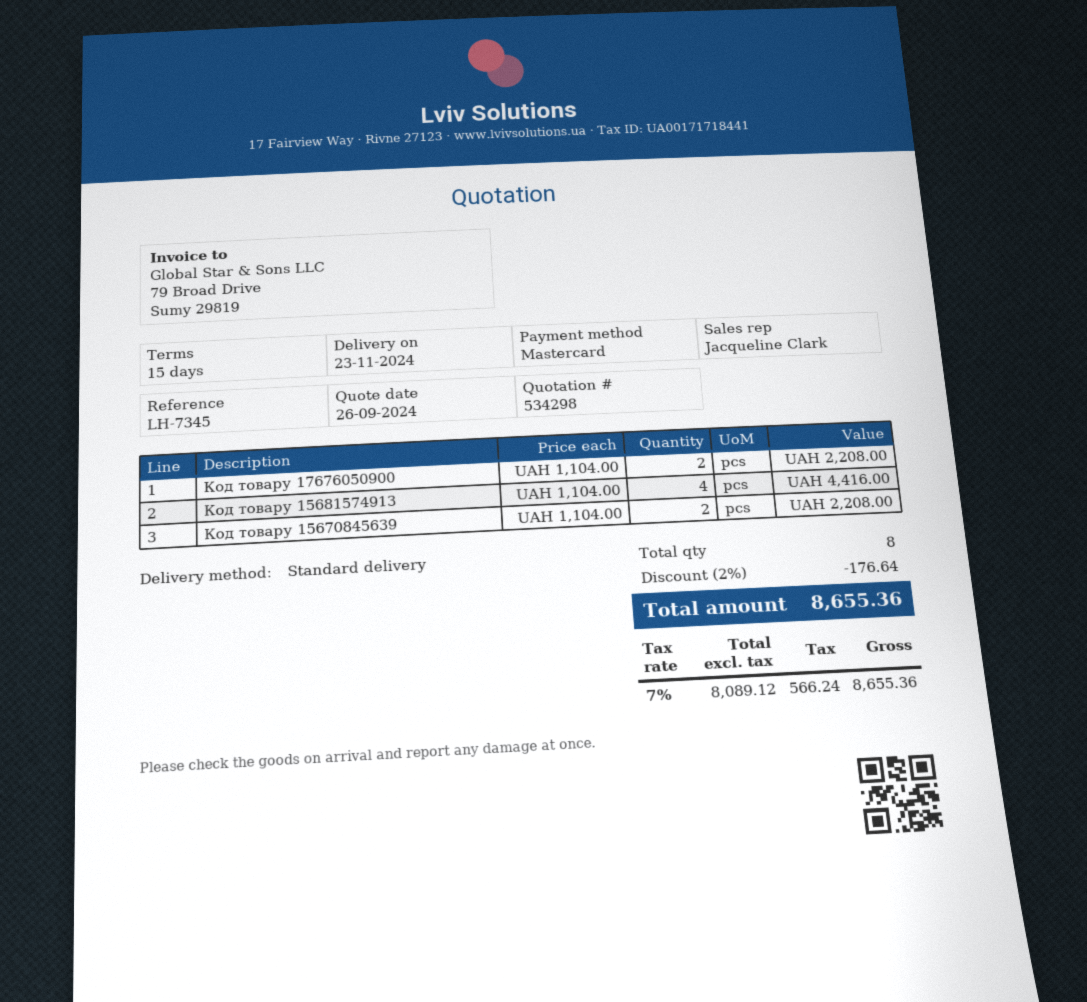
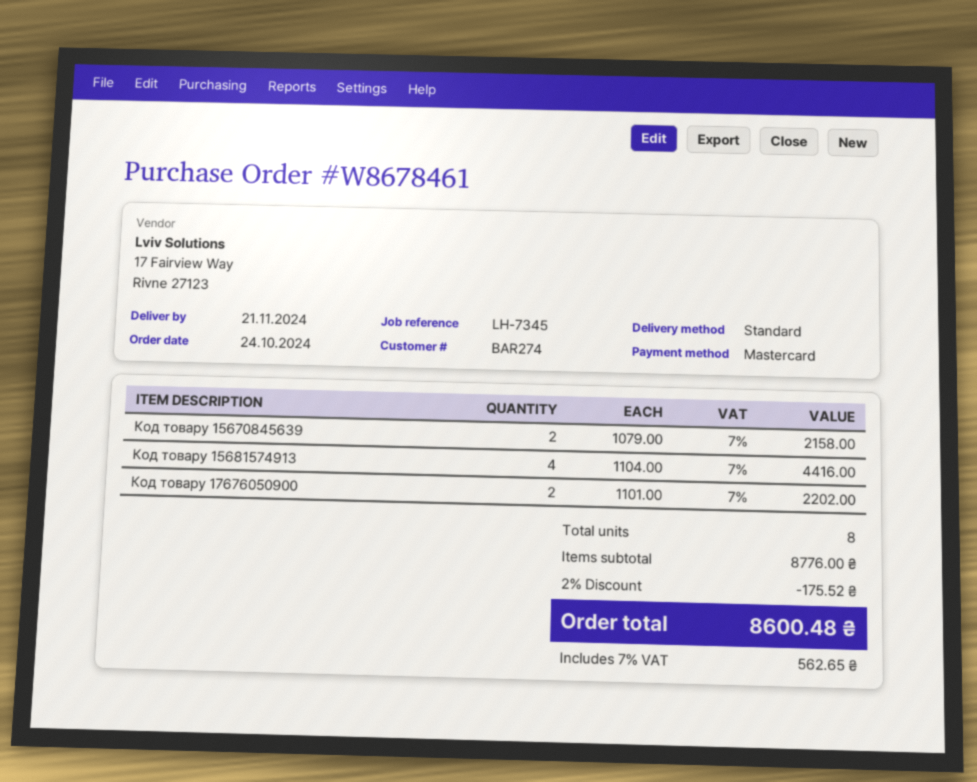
delivery date: 2024-11-23 -> 2024-11-21
Код товару 17676050900: 2 x 1104.00 = 2208.00 -> 2 x 1101.00 = 2202.00
Код товару 15670845639: 2 x 1104.00 = 2208.00 -> 2 x 1079.00 = 2158.00
discount: 2% = 176.64 -> 2% = 175.52
tax: 7% = 566.24 -> 7% = 562.65
total: 8655.36 -> 8600.48

